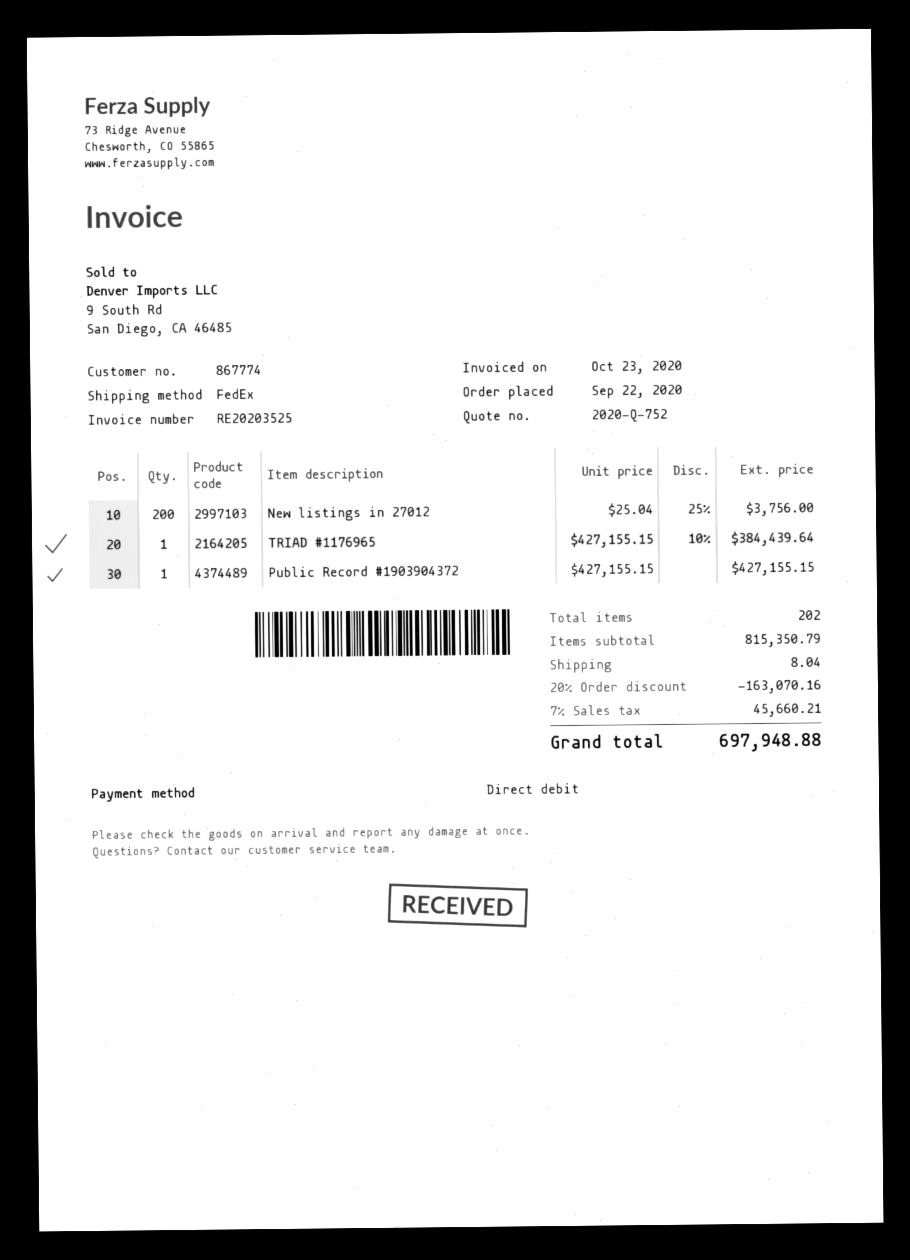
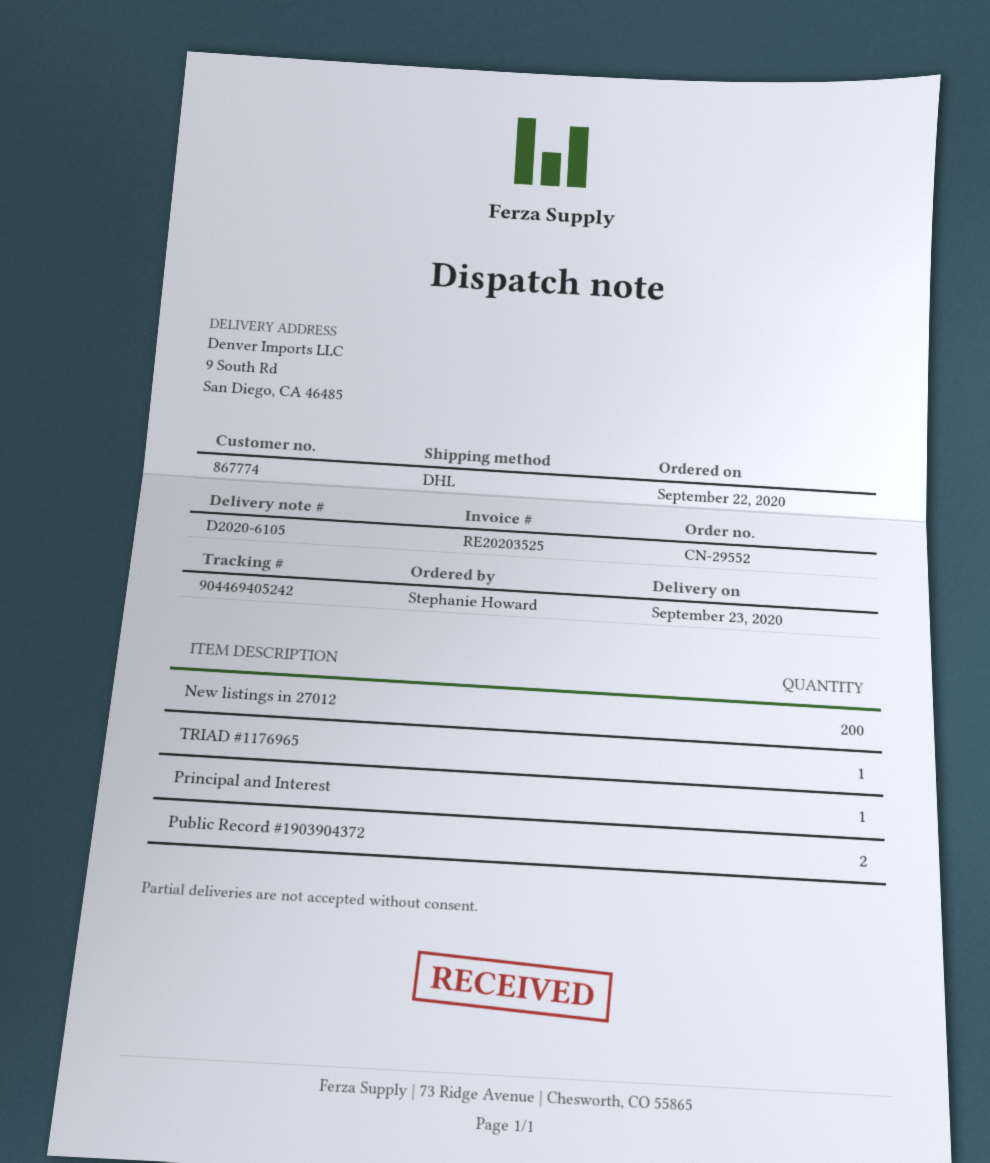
shipping method: FedEx -> DHL
Public Record #1903904372: 1 -> 2
Principal and Interest: none -> 1

